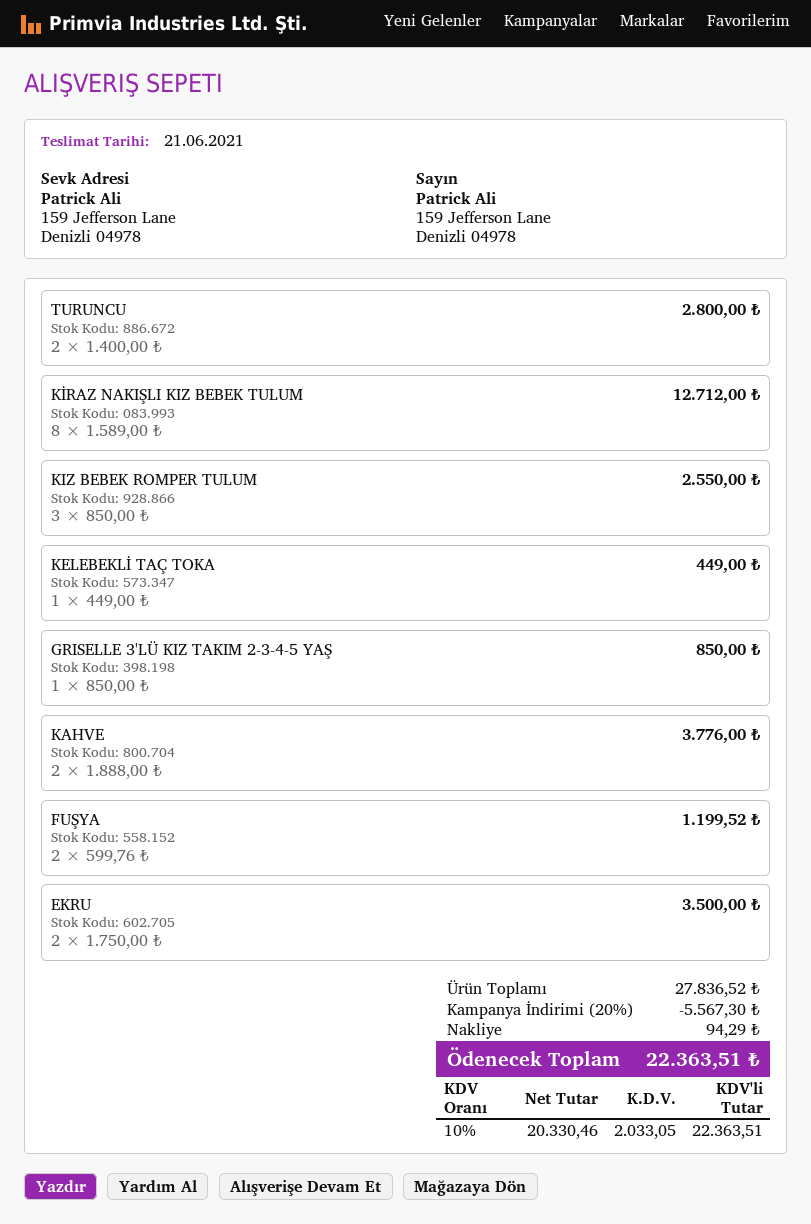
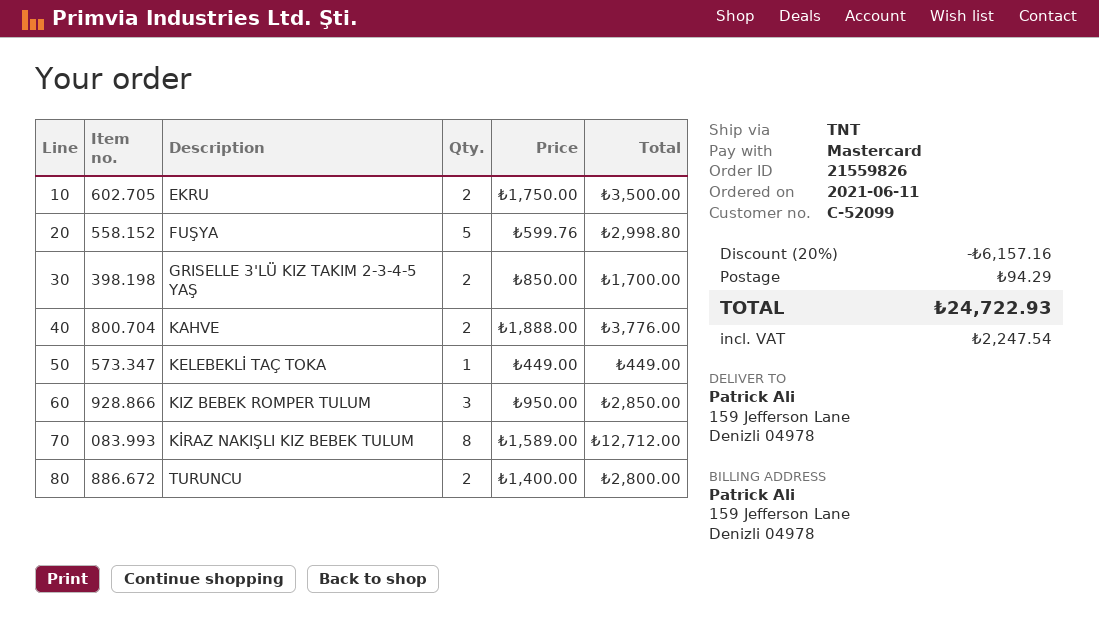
KIZ BEBEK ROMPER TULUM: 3 x 850.00 = 2550.00 -> 3 x 950.00 = 2850.00
GRISELLE 3'LÜ KIZ TAKIM 2-3-4-5 YAŞ: 1 x 850.00 = 850.00 -> 2 x 850.00 = 1700.00
FUŞYA: 2 x 599.76 = 1199.52 -> 5 x 599.76 = 2998.80
discount: 20% = 5567.30 -> 20% = 6157.16
tax: 2033.05 -> 2247.54
total: 22363.51 -> 24722.93

